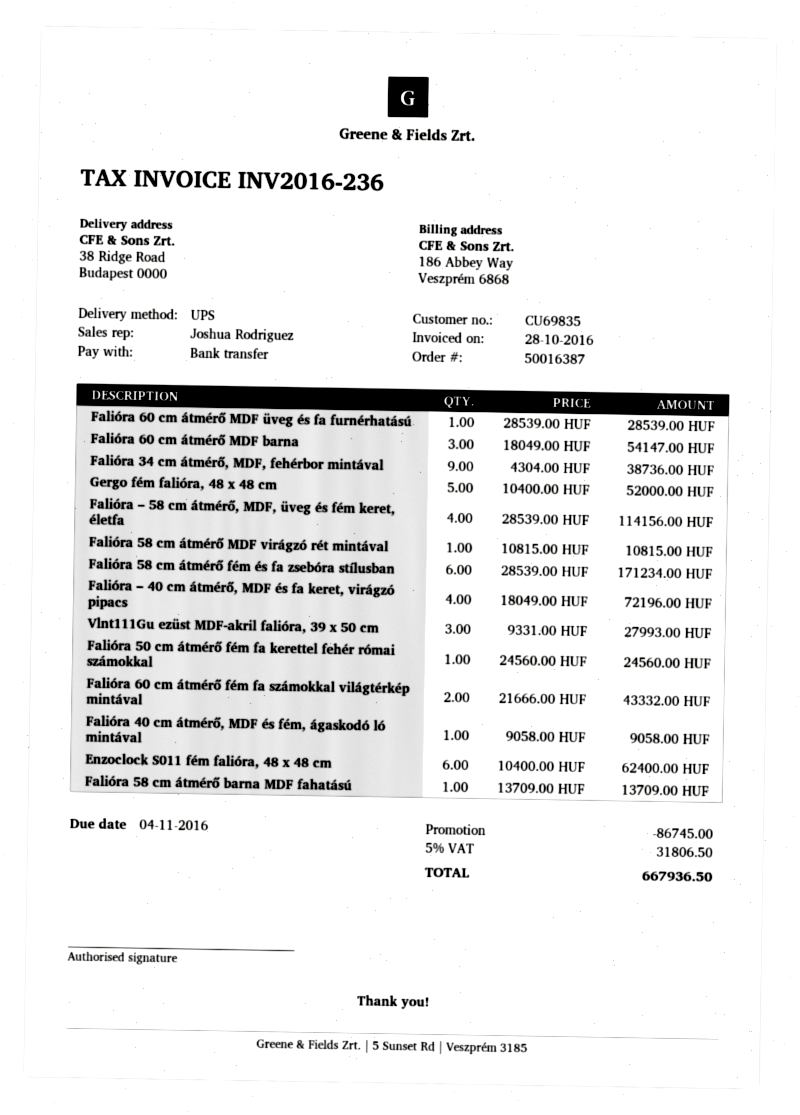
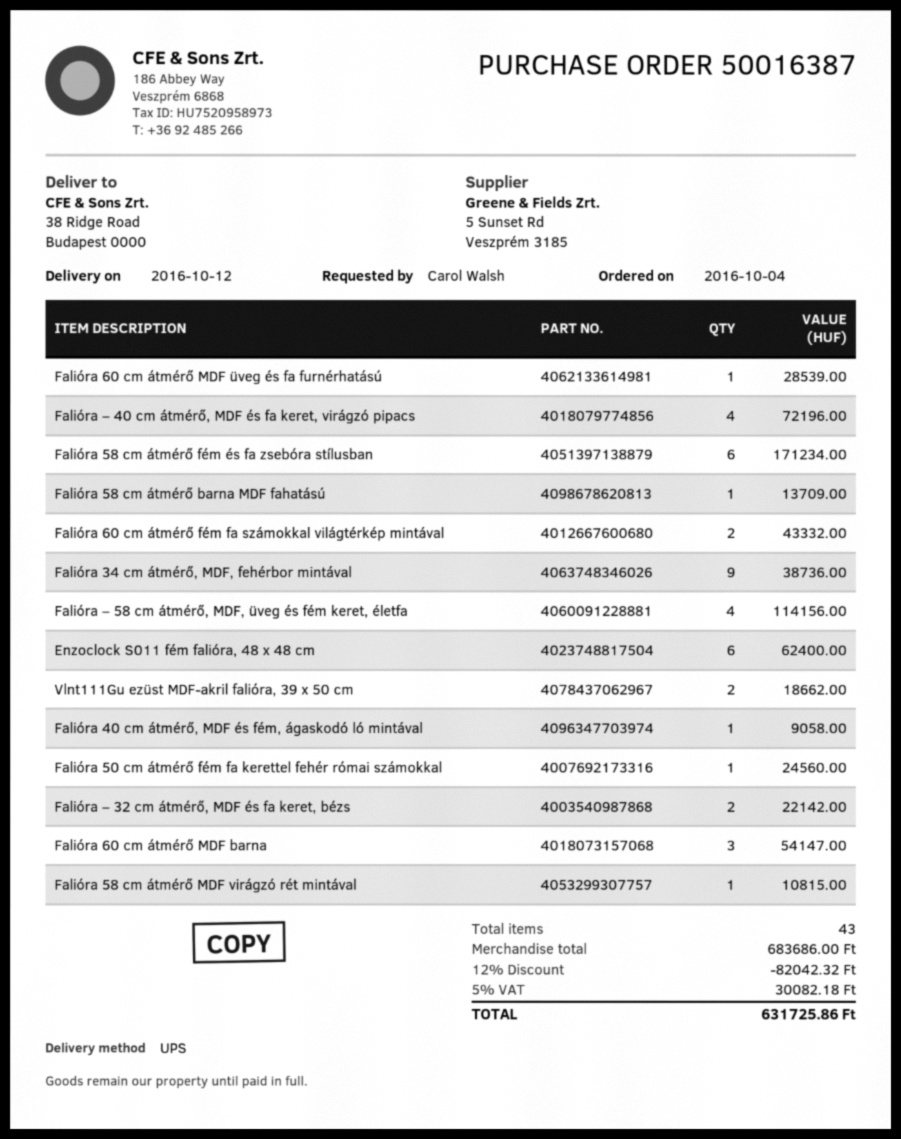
Gergo fém falióra, 48 x 48 cm: 5 for 52000.00 -> none
Vlnt111Gu ezüst MDF-akril falióra, 39 x 50 cm: 3 for 27993.00 -> 2 for 18662.00
Falióra – 32 cm átmérő, MDF és fa keret, bézs: none -> 2 for 22142.00
discount: 86745.00 -> 82042.32
tax: 5% = 31806.50 -> 5% = 30082.18
total: 667936.50 -> 631725.86

